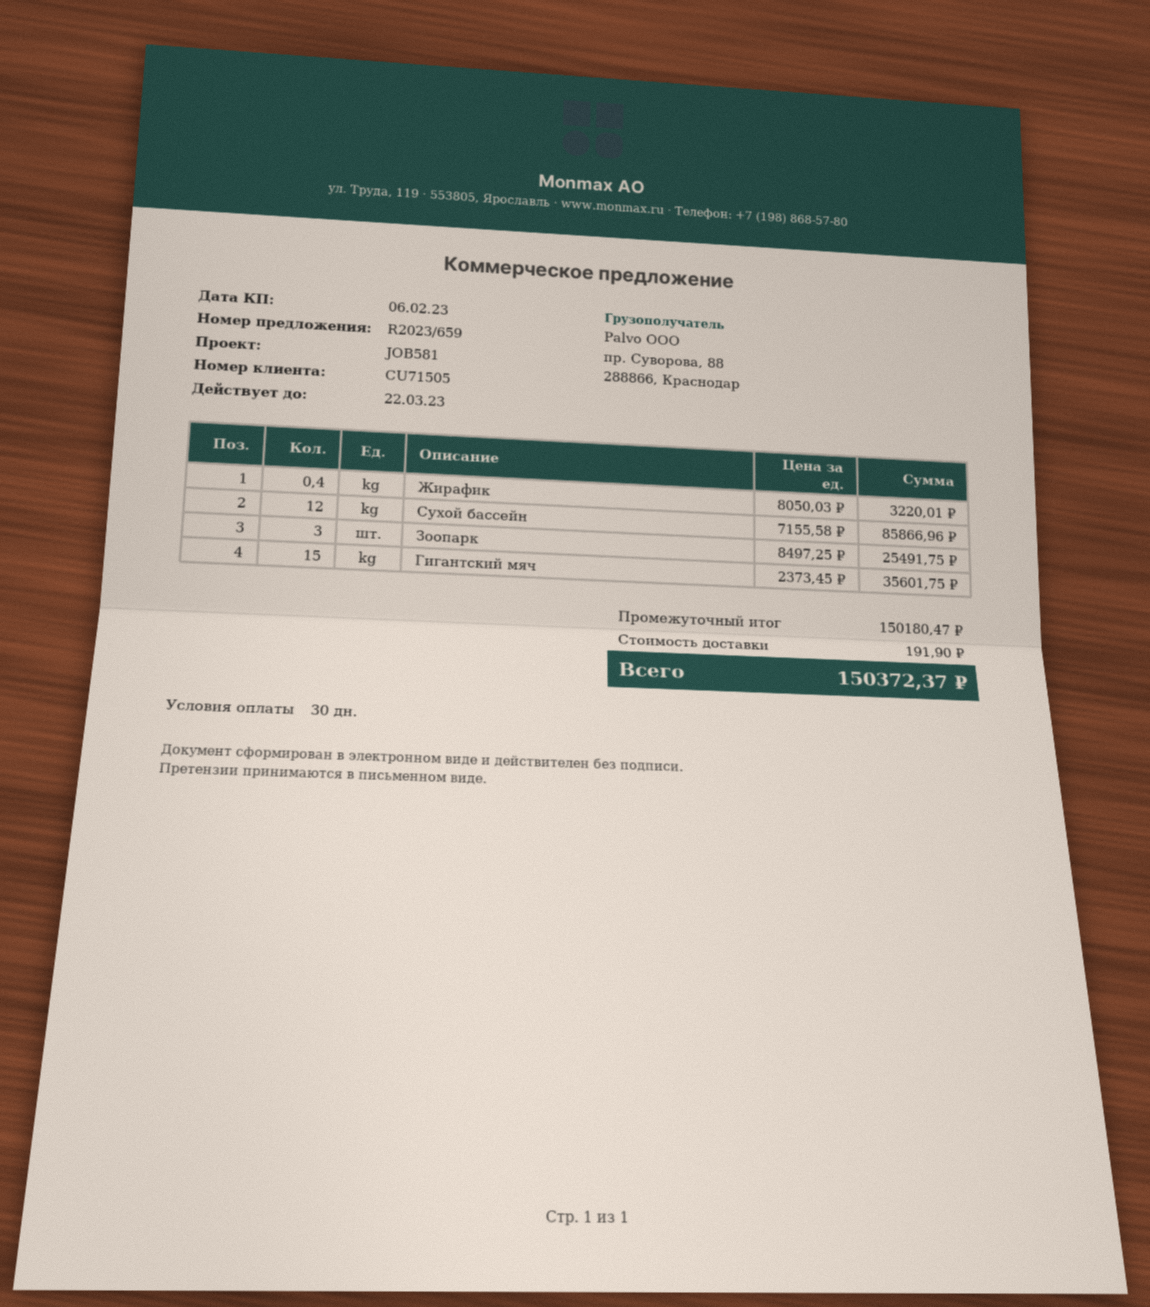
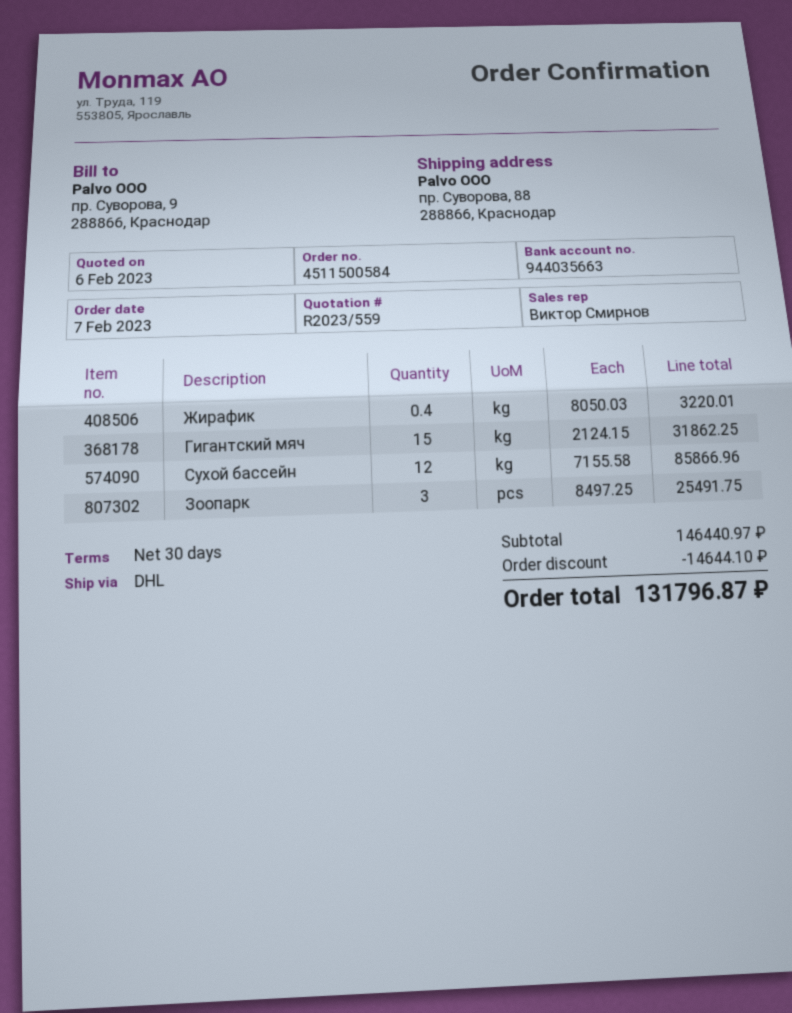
quote number: R2023/659 -> R2023/559
Гигантский мяч: 15 x 2373.45 = 35601.75 -> 15 x 2124.15 = 31862.25
subtotal: 150180.47 -> 146440.97
discount: none -> 14644.10
shipping: 191.90 -> none
total: 150372.37 -> 131796.87

